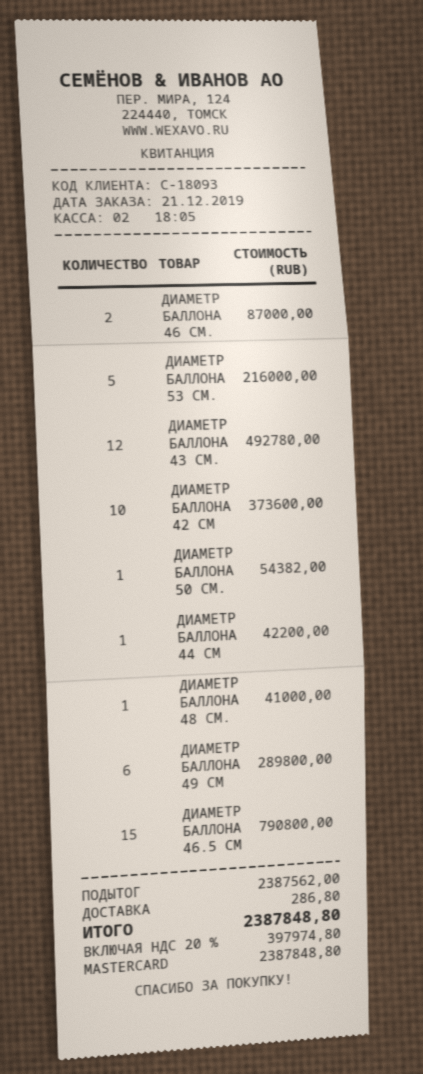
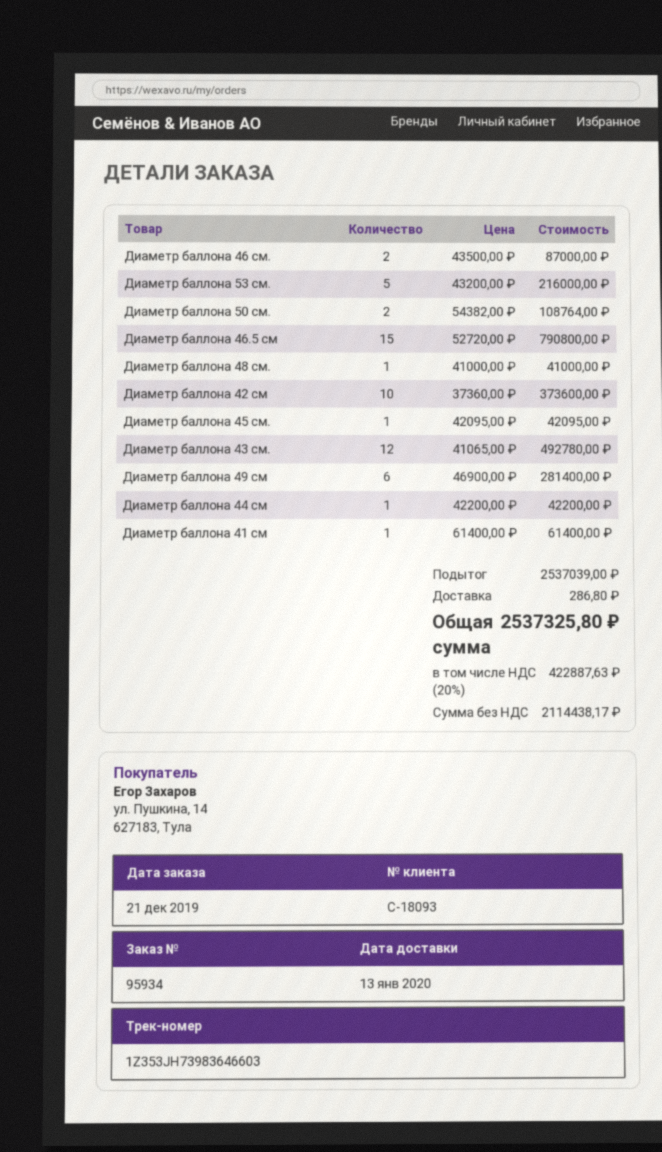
ДИАМЕТР БАЛЛОНА 50 СМ.: 1 for 54382.00 -> 2 for 108764.00
ДИАМЕТР БАЛЛОНА 49 СМ: 6 for 289800.00 -> 6 for 281400.00
Диаметр баллона 45 см.: none -> 1 for 42095.00
Диаметр баллона 41 см: none -> 1 for 61400.00
subtotal: 2387562.00 -> 2537039.00
tax: 20% = 397974.80 -> 20% = 422887.63
total: 2387848.80 -> 2537325.80

